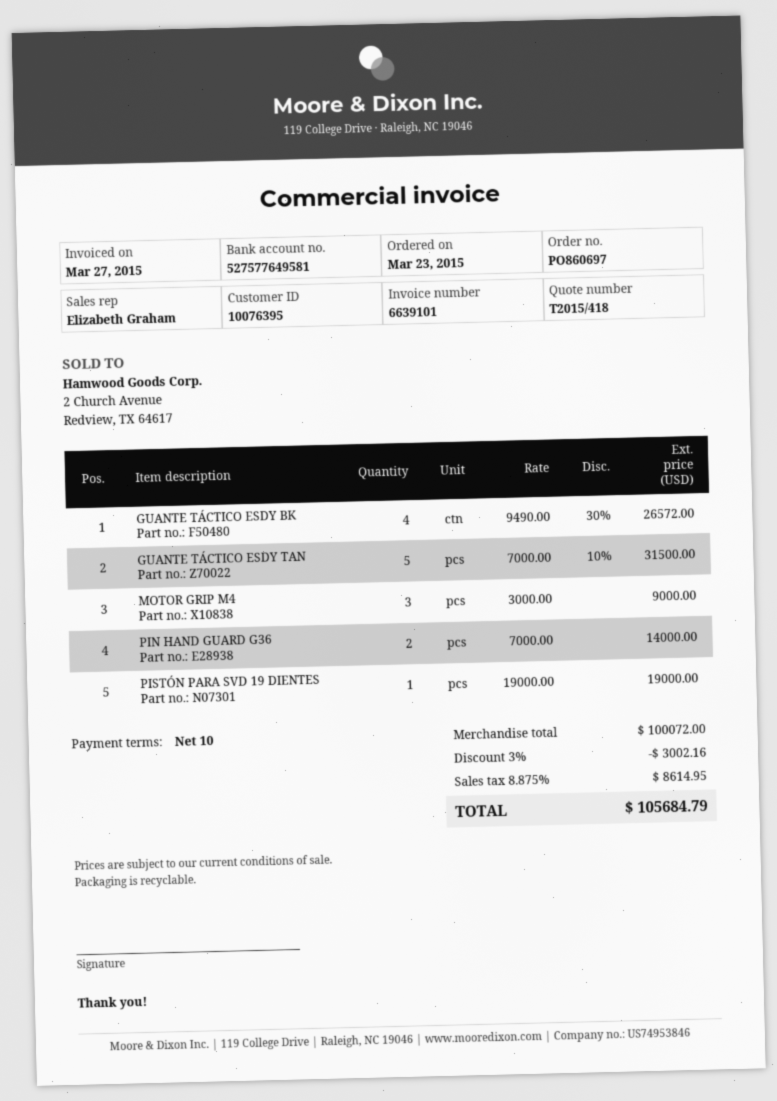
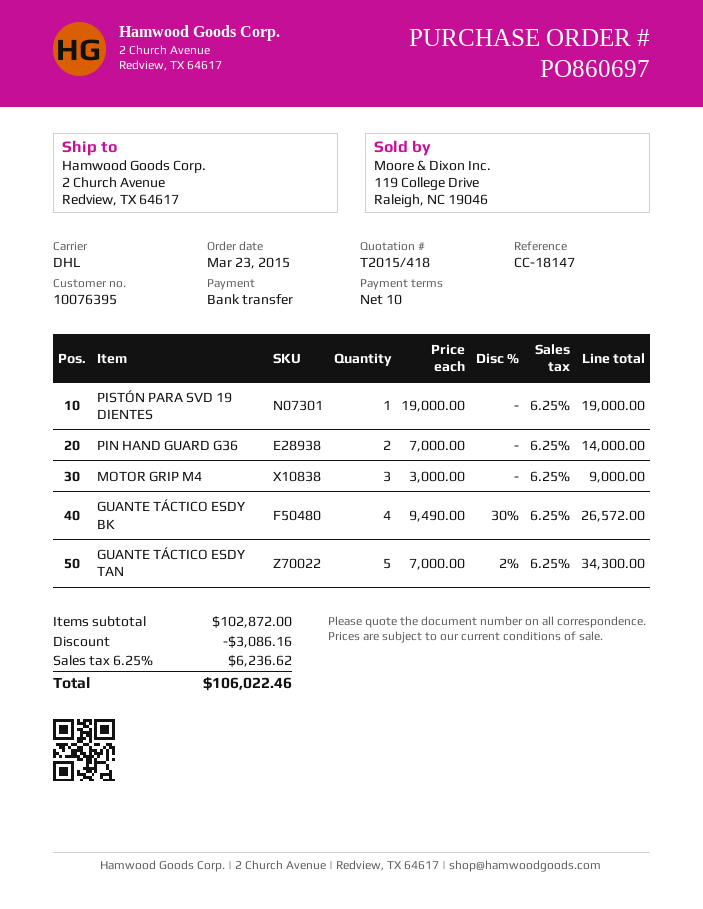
GUANTE TÁCTICO ESDY TAN: 5 x 7000.00 - 10% = 31500.00 -> 5 x 7000.00 - 2% = 34300.00
subtotal: 100072.00 -> 102872.00
discount: 3002.16 -> 3086.16
tax: 8.875% = 8614.95 -> 6.25% = 6236.62
total: 105684.79 -> 106022.46

